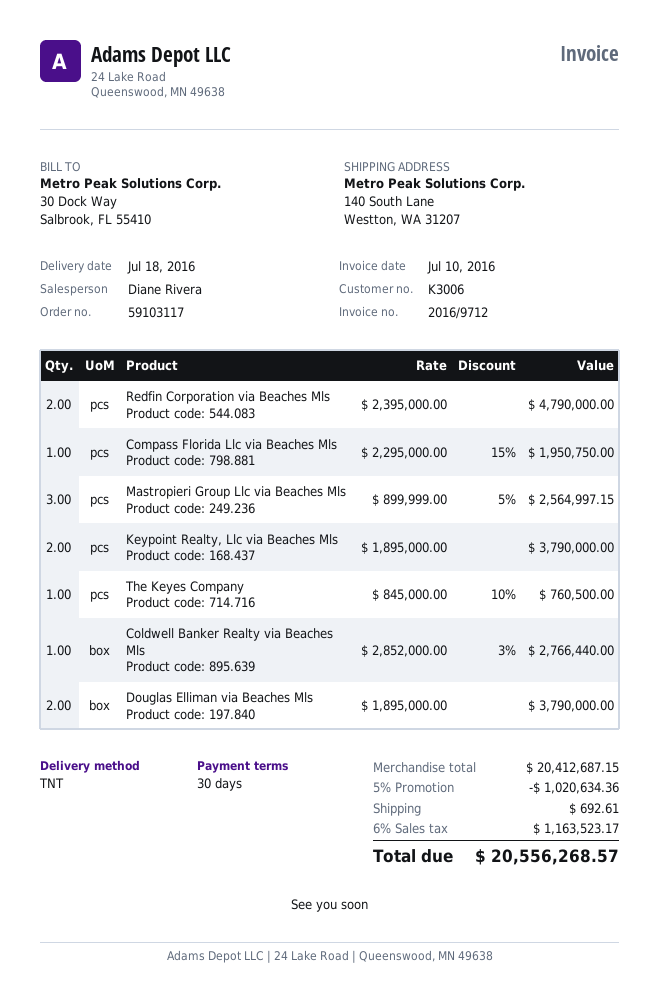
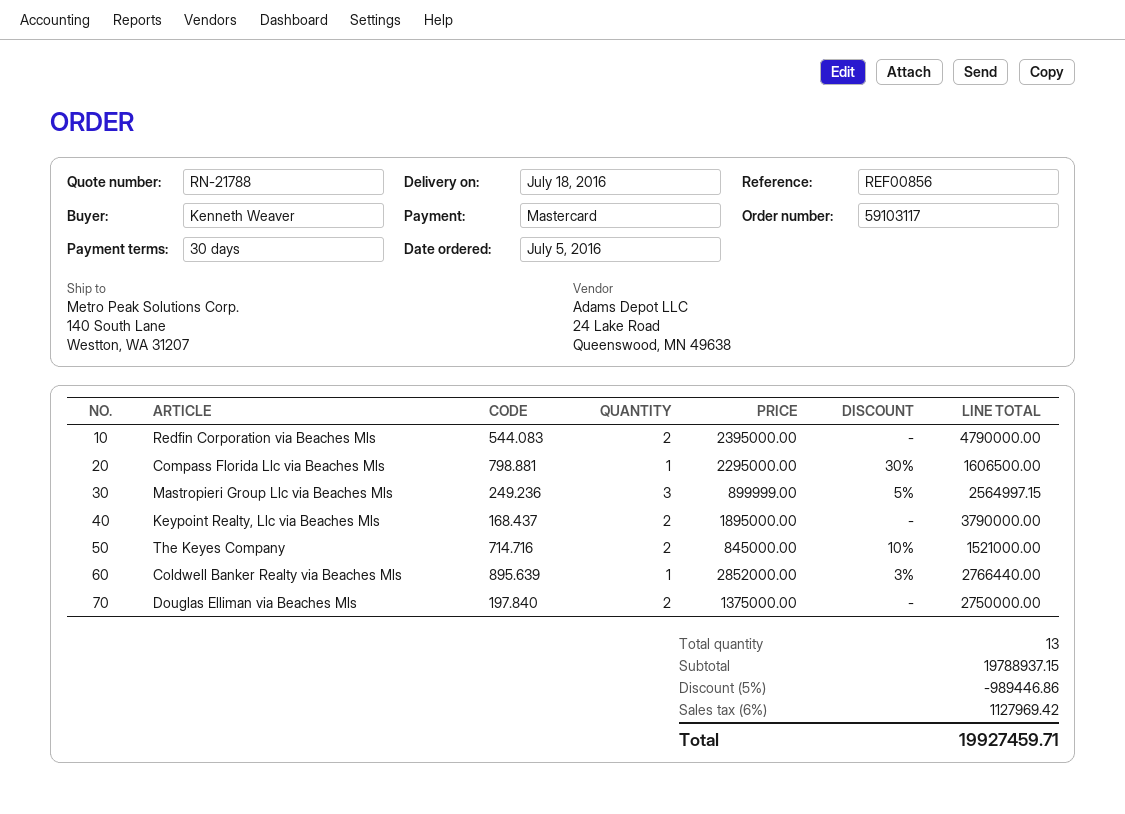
Compass Florida Llc via Beaches Mls: 1 x 2295000.00 - 15% = 1950750.00 -> 1 x 2295000.00 - 30% = 1606500.00
The Keyes Company: 1 x 845000.00 - 10% = 760500.00 -> 2 x 845000.00 - 10% = 1521000.00
Douglas Elliman via Beaches Mls: 2 x 1895000.00 = 3790000.00 -> 2 x 1375000.00 = 2750000.00
subtotal: 20412687.15 -> 19788937.15
discount: 5% = 1020634.36 -> 5% = 989446.86
shipping: 692.61 -> none
tax: 6% = 1163523.17 -> 6% = 1127969.42
total: 20556268.57 -> 19927459.71

